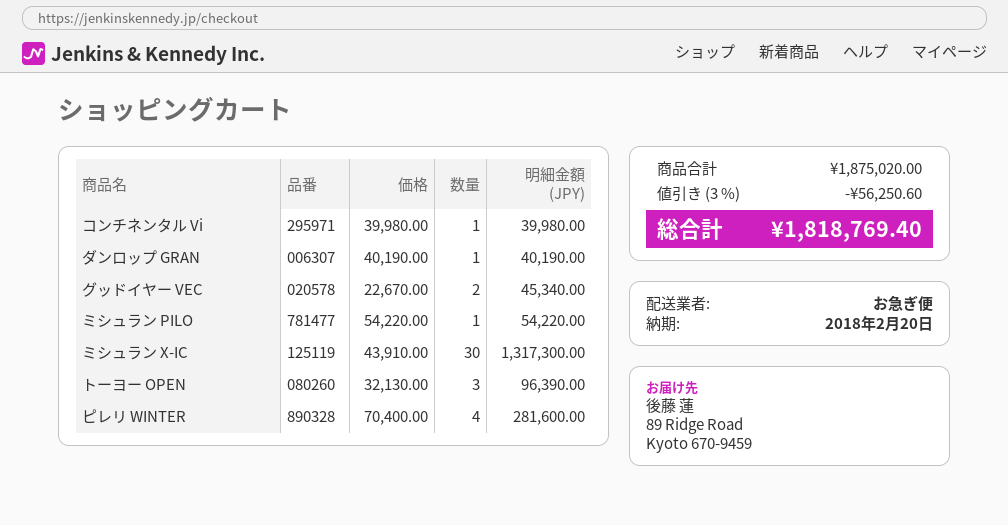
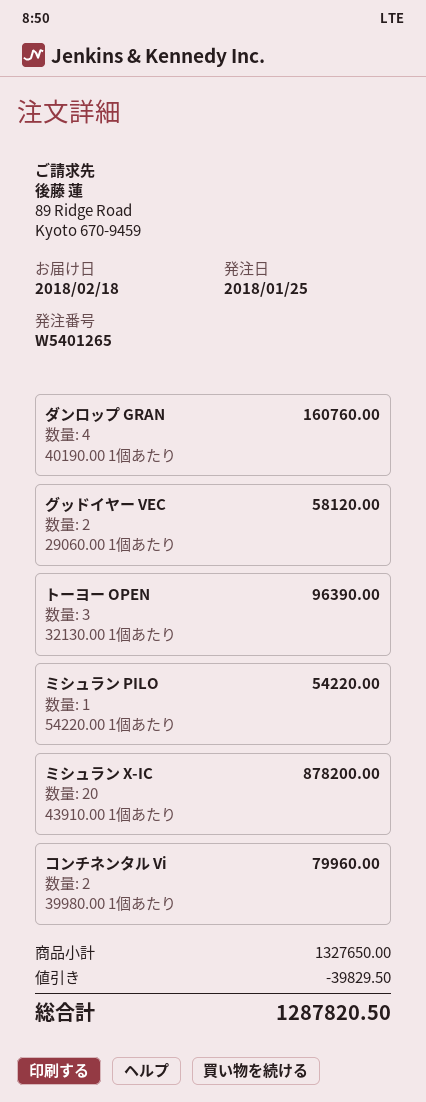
delivery date: 2018-02-20 -> 2018-02-18
コンチネンタル Vi: 1 x 39980.00 = 39980.00 -> 2 x 39980.00 = 79960.00
ダンロップ GRAN: 1 x 40190.00 = 40190.00 -> 4 x 40190.00 = 160760.00
グッドイヤー VEC: 2 x 22670.00 = 45340.00 -> 2 x 29060.00 = 58120.00
ミシュラン X-IC: 30 x 43910.00 = 1317300.00 -> 20 x 43910.00 = 878200.00
ピレリ WINTER: 4 x 70400.00 = 281600.00 -> none
subtotal: 1875020.00 -> 1327650.00
discount: 56250.60 -> 39829.50
total: 1818769.40 -> 1287820.50

